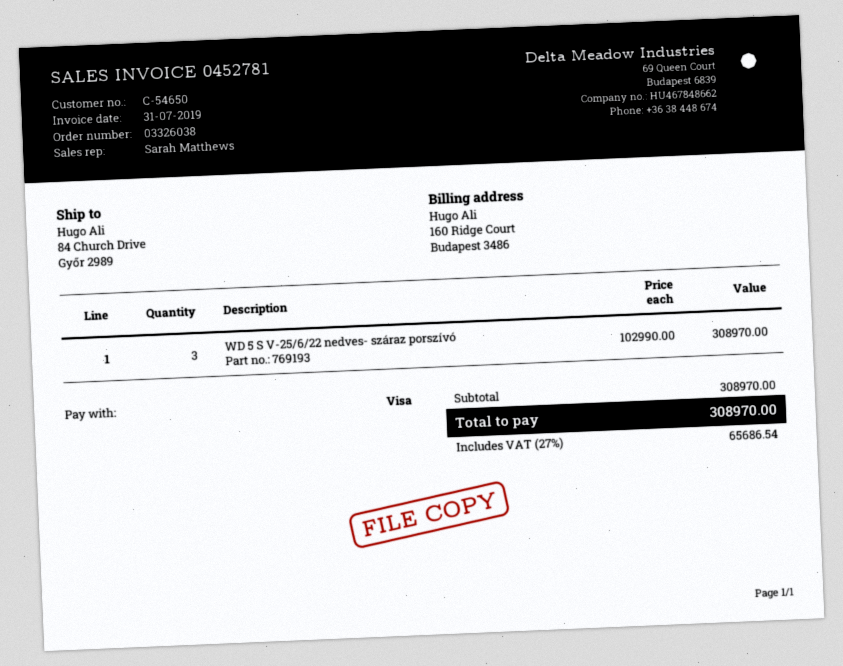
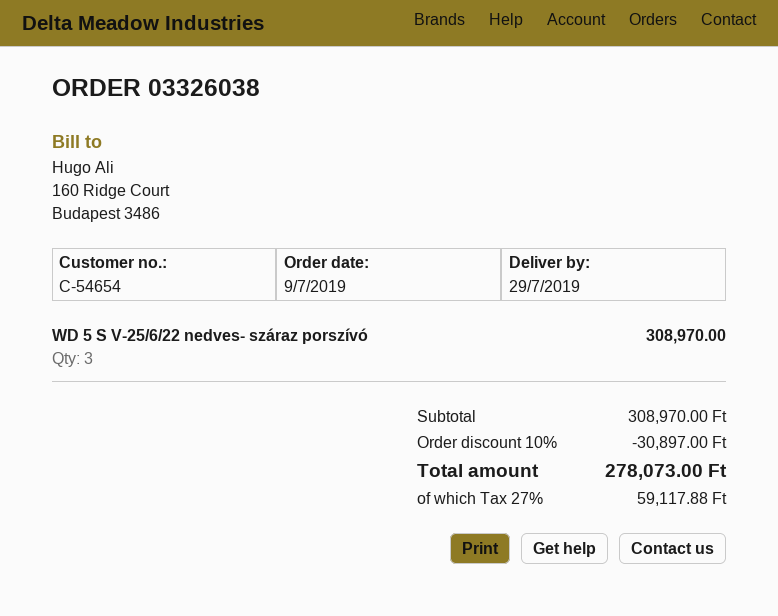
customer number: C-54650 -> C-54654
discount: none -> 10% = 30897.00
tax: 27% = 65686.54 -> 27% = 59117.88
total: 308970.00 -> 278073.00

